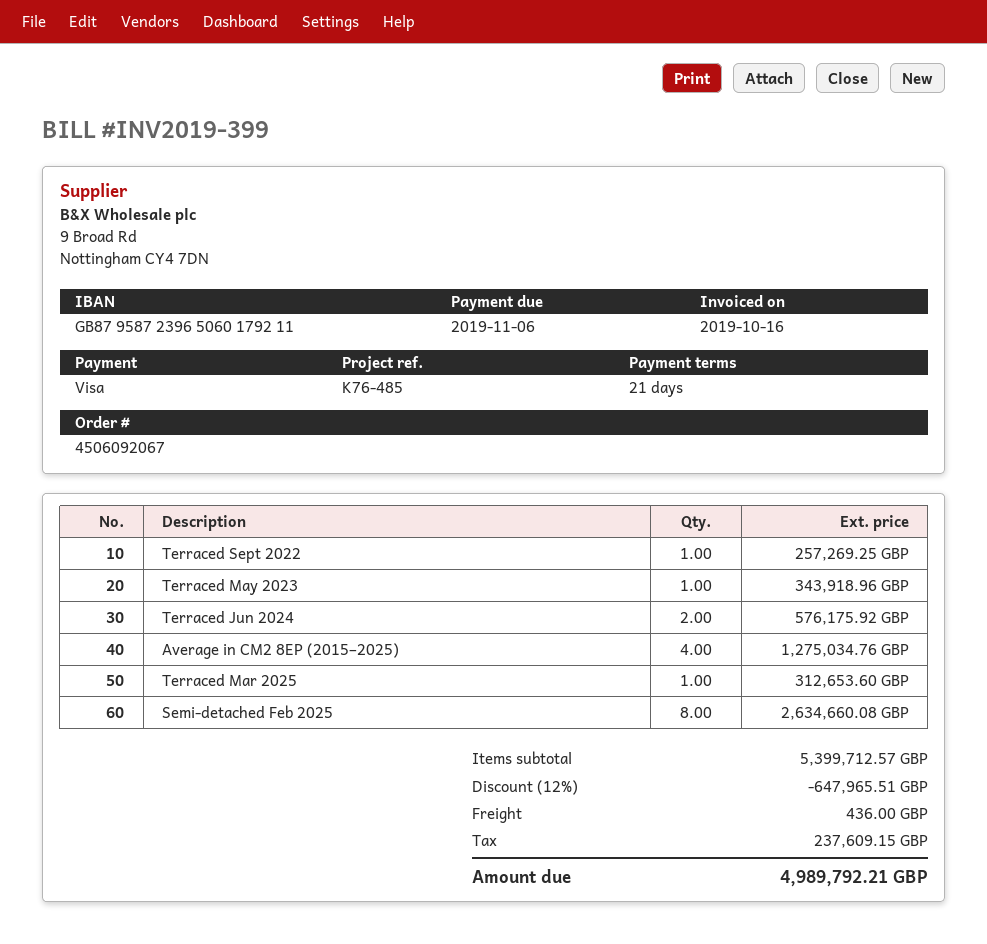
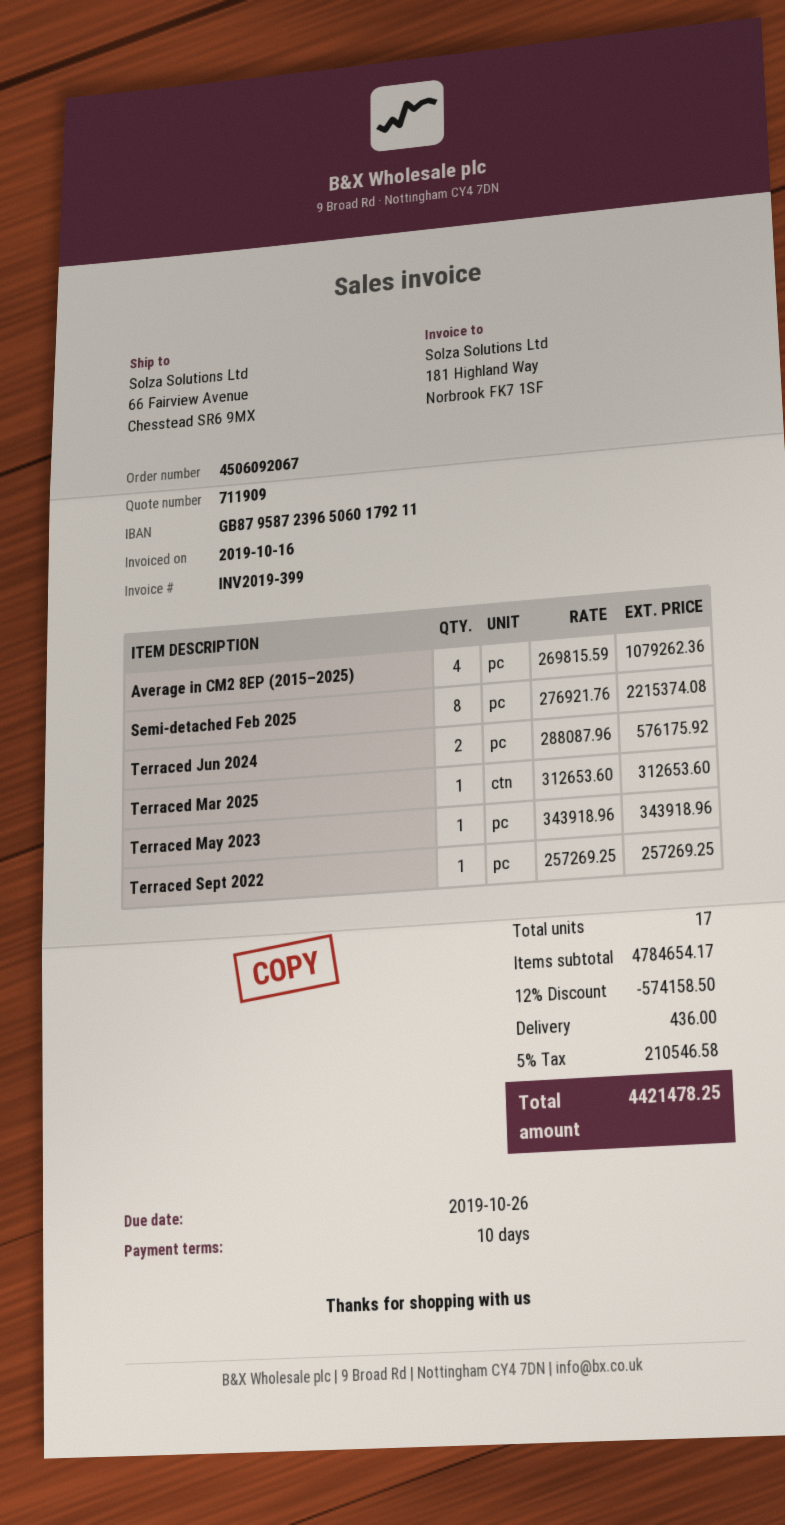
payment terms: 21 days -> 10 days
due date: 2019-11-06 -> 2019-10-26
Average in CM2 8EP (2015–2025): 4 for 1275034.76 -> 4 for 1079262.36
Semi-detached Feb 2025: 8 for 2634660.08 -> 8 for 2215374.08
subtotal: 5399712.57 -> 4784654.17
discount: 12% = 647965.51 -> 12% = 574158.50
tax: 237609.15 -> 210546.58
total: 4989792.21 -> 4421478.25

